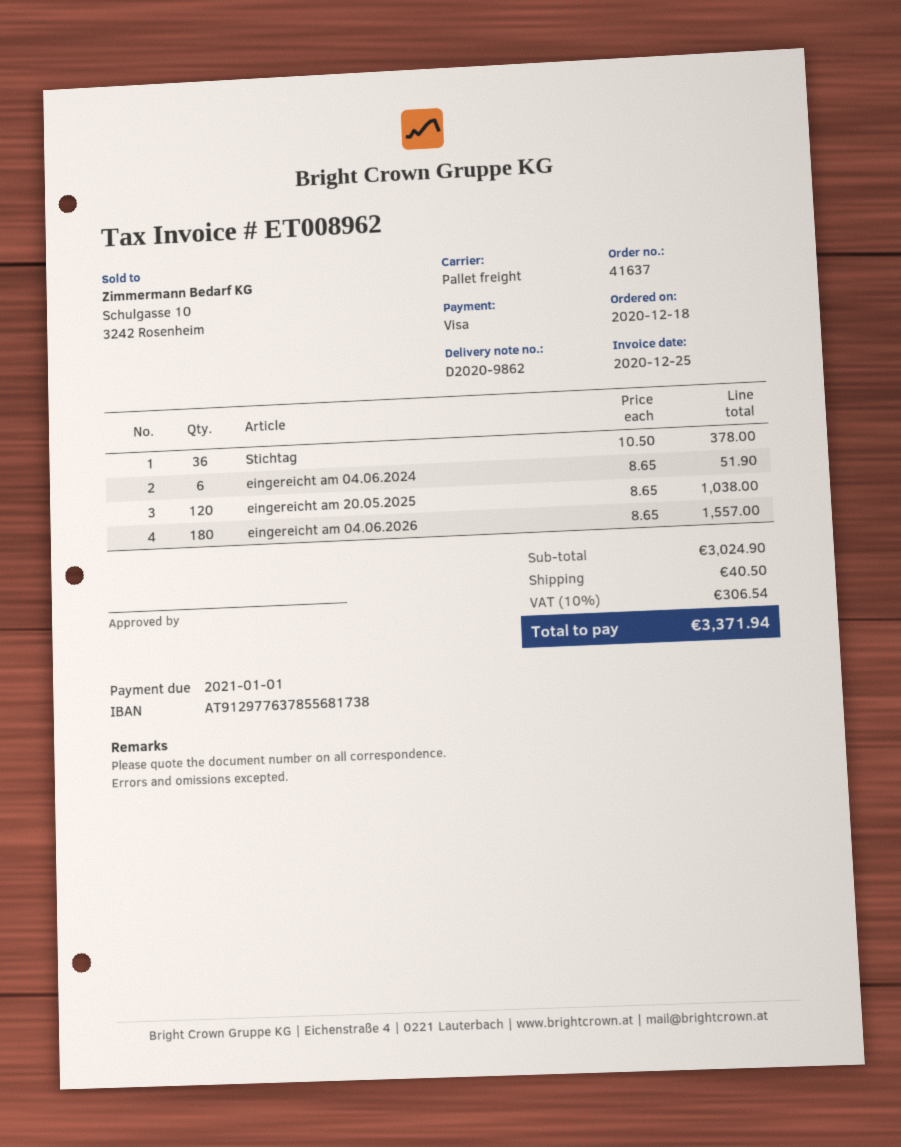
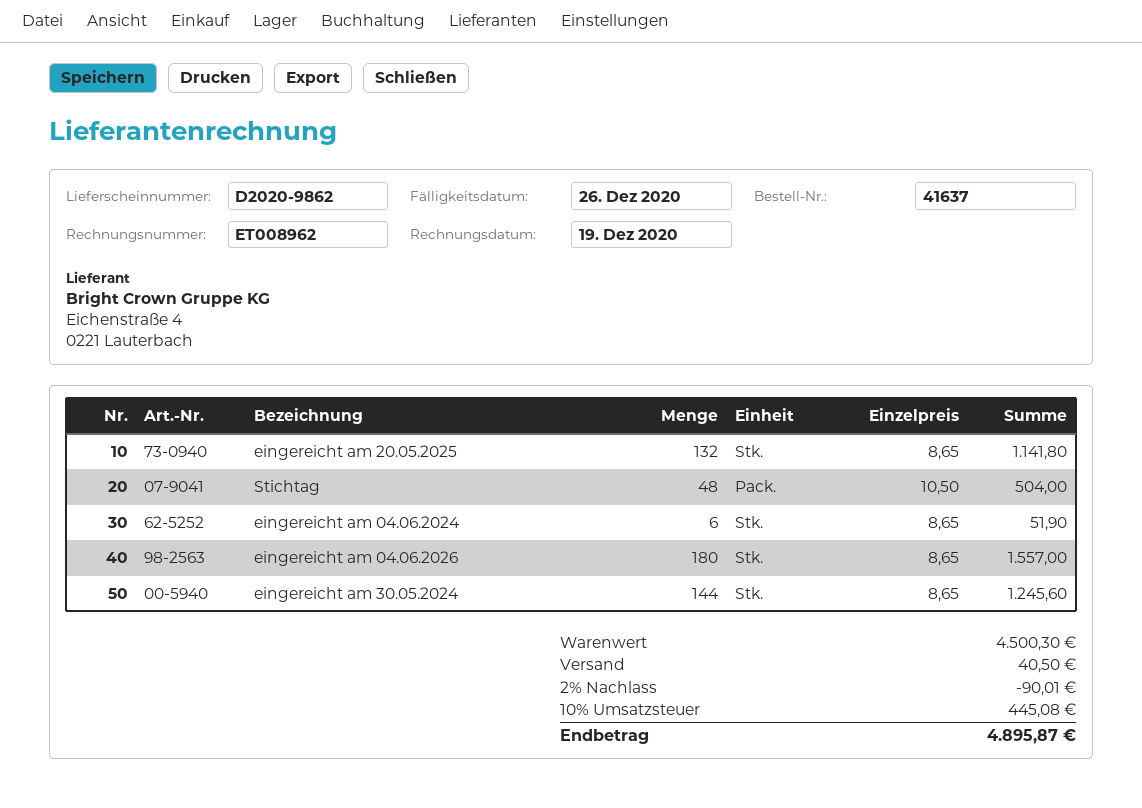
invoice date: 2020-12-25 -> 2020-12-19
due date: 2021-01-01 -> 2020-12-26
Stichtag: 36 x 10.50 = 378.00 -> 48 x 10.50 = 504.00
eingereicht am 20.05.2025: 120 x 8.65 = 1038.00 -> 132 x 8.65 = 1141.80
eingereicht am 30.05.2024: none -> 144 x 8.65 = 1245.60
subtotal: 3024.90 -> 4500.30
discount: none -> 2% = 90.01
tax: 10% = 306.54 -> 10% = 445.08
total: 3371.94 -> 4895.87

